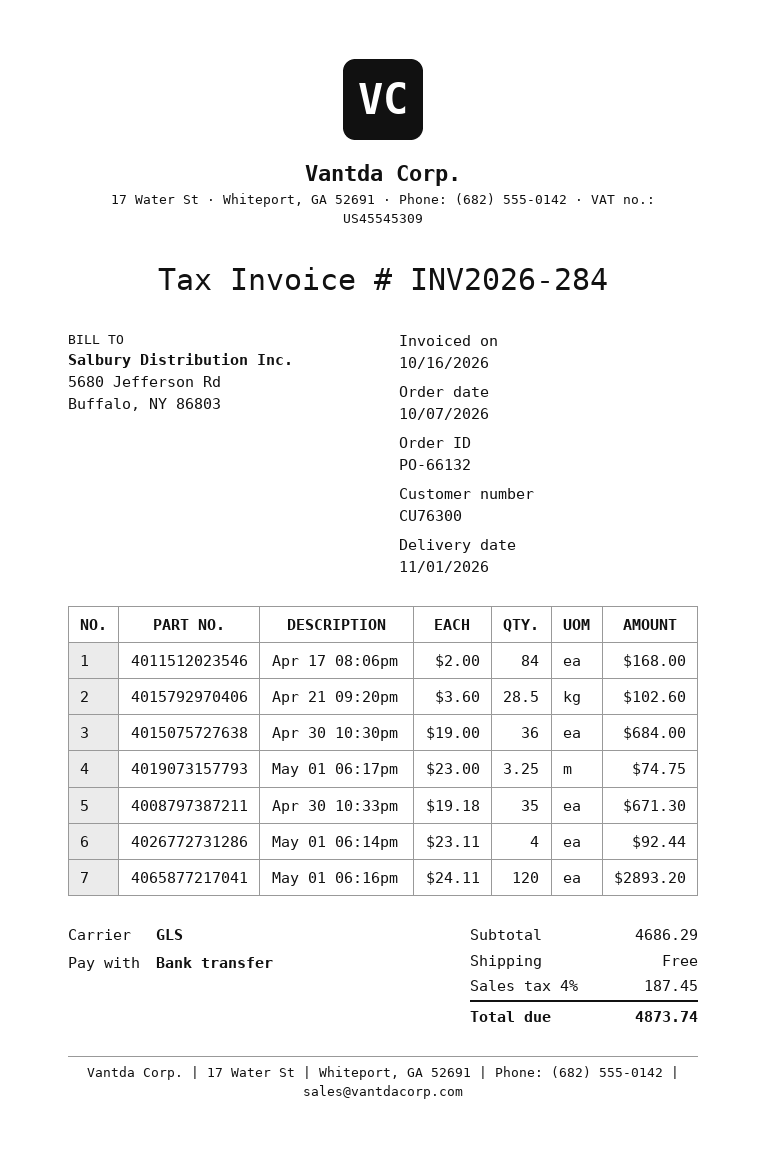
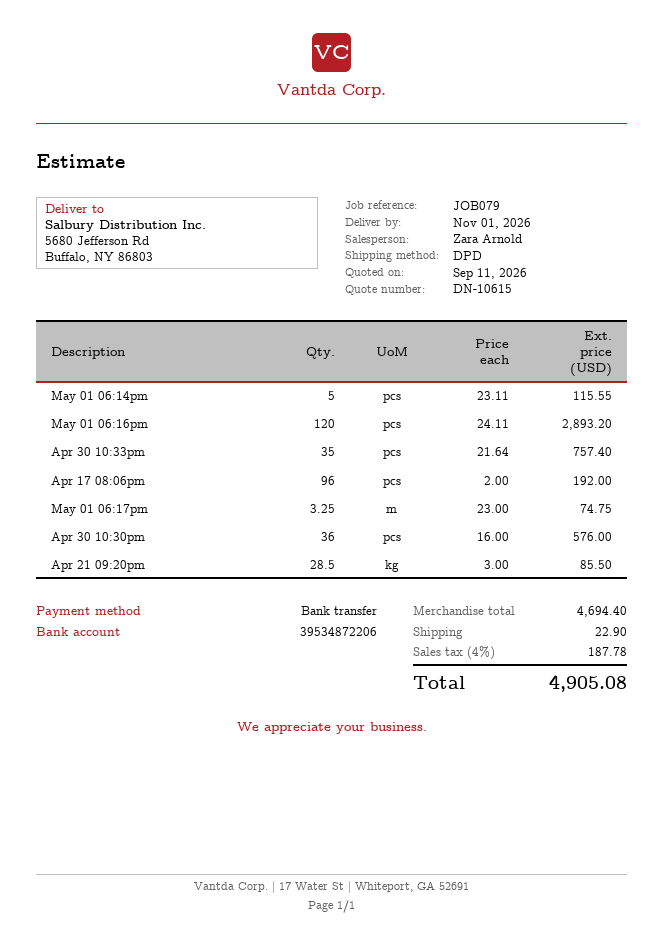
shipping method: GLS -> DPD
Apr 17 08:06pm: 84 x 2.00 = 168.00 -> 96 x 2.00 = 192.00
Apr 21 09:20pm: 28.5 x 3.60 = 102.60 -> 28.5 x 3.00 = 85.50
Apr 30 10:30pm: 36 x 19.00 = 684.00 -> 36 x 16.00 = 576.00
Apr 30 10:33pm: 35 x 19.18 = 671.30 -> 35 x 21.64 = 757.40
May 01 06:14pm: 4 x 23.11 = 92.44 -> 5 x 23.11 = 115.55
subtotal: 4686.29 -> 4694.40
shipping: 0.00 -> 22.90
tax: 4% = 187.45 -> 4% = 187.78
total: 4873.74 -> 4905.08

